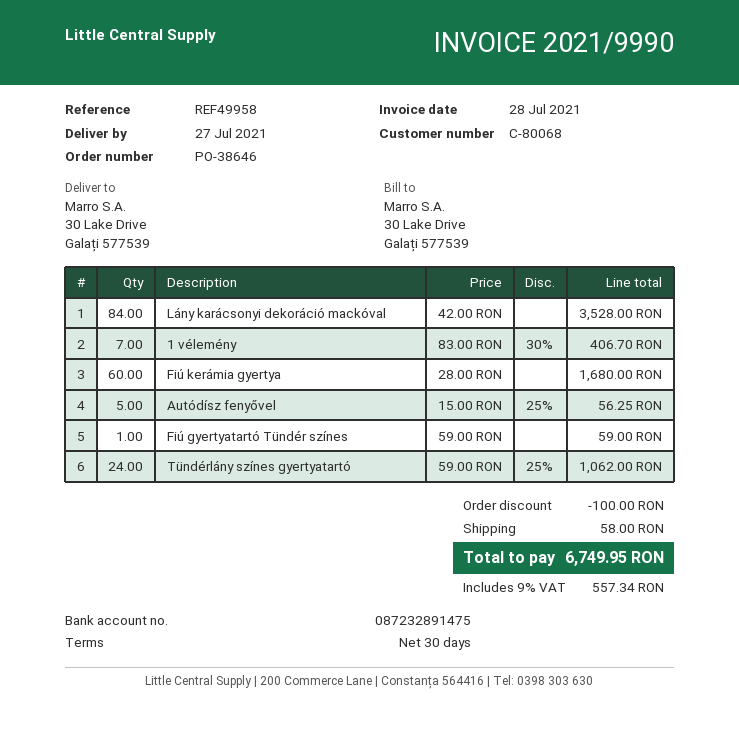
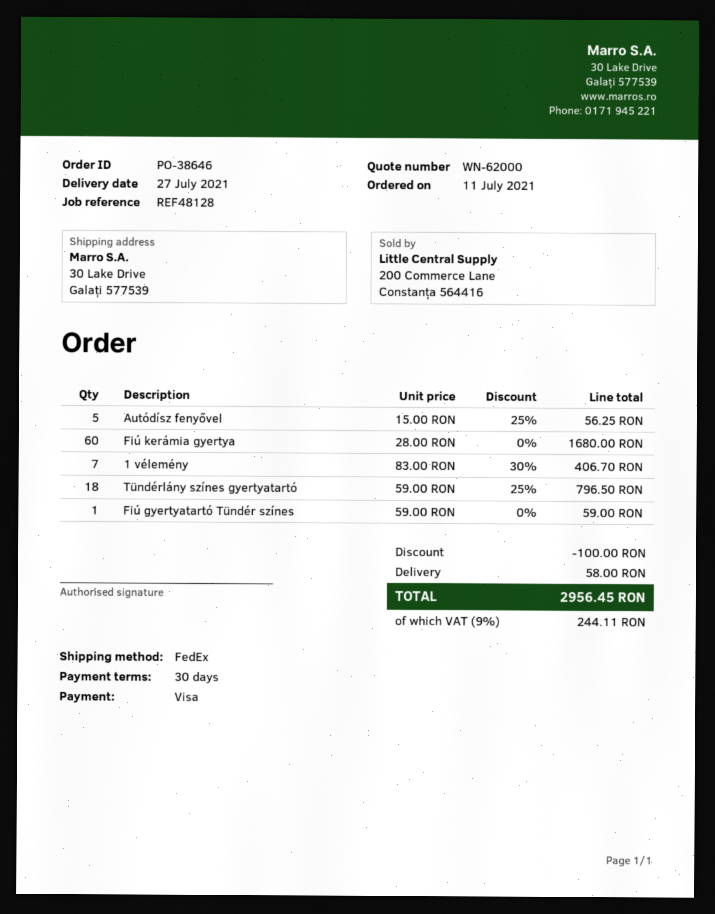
reference: REF49958 -> REF48128
Lány karácsonyi dekoráció mackóval: 84 x 42.00 = 3528.00 -> none
Tündérlány színes gyertyatartó: 24 x 59.00 - 25% = 1062.00 -> 18 x 59.00 - 25% = 796.50
tax: 9% = 557.34 -> 9% = 244.11
total: 6749.95 -> 2956.45

